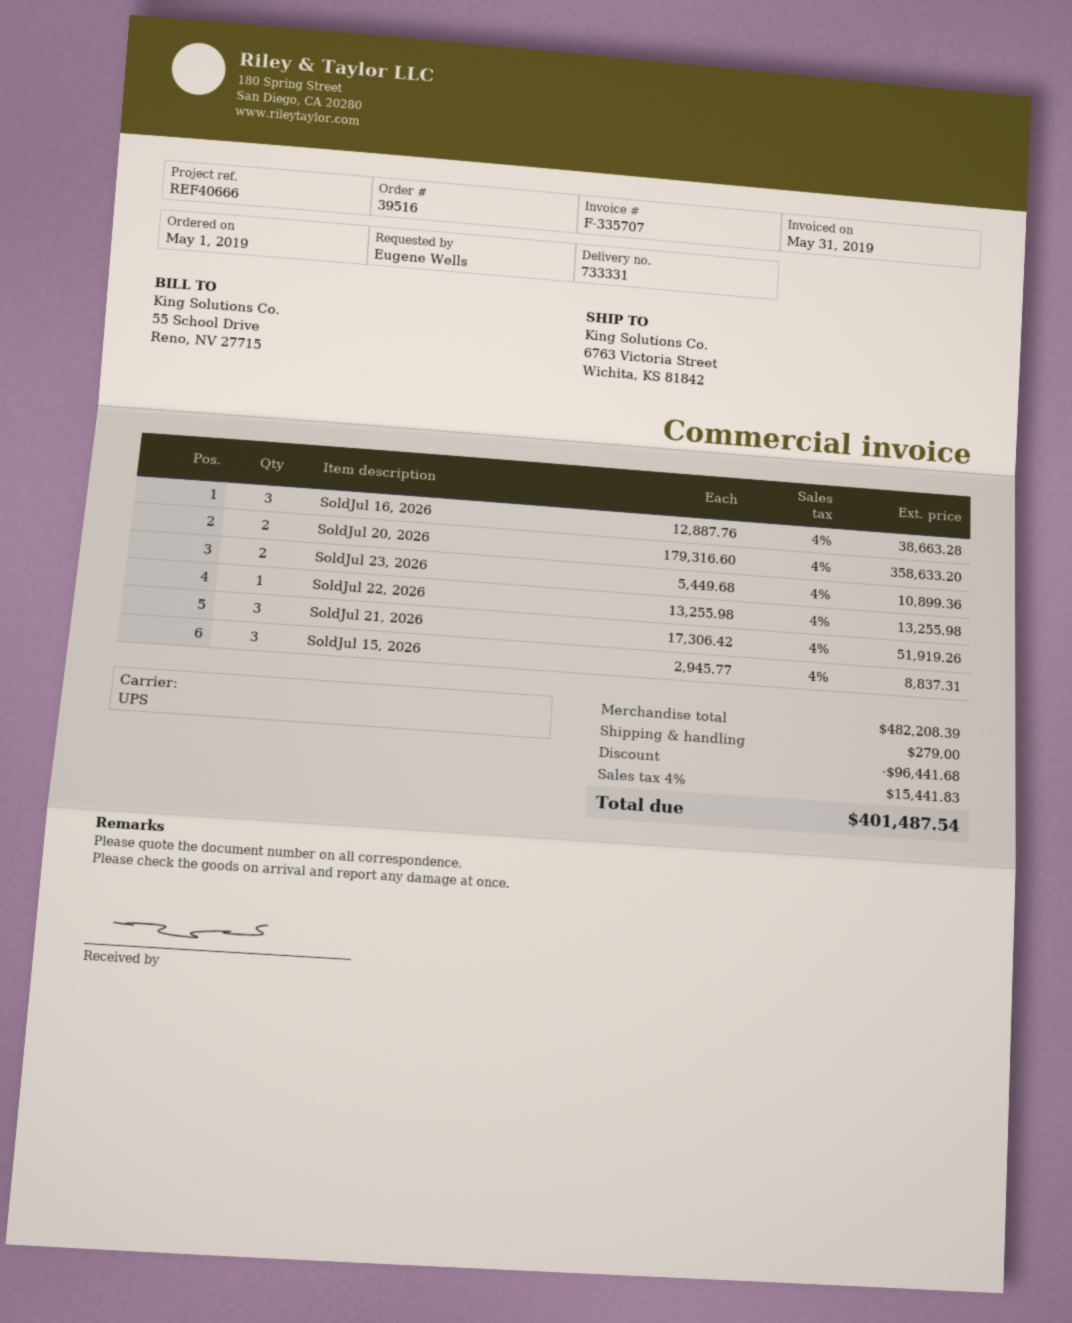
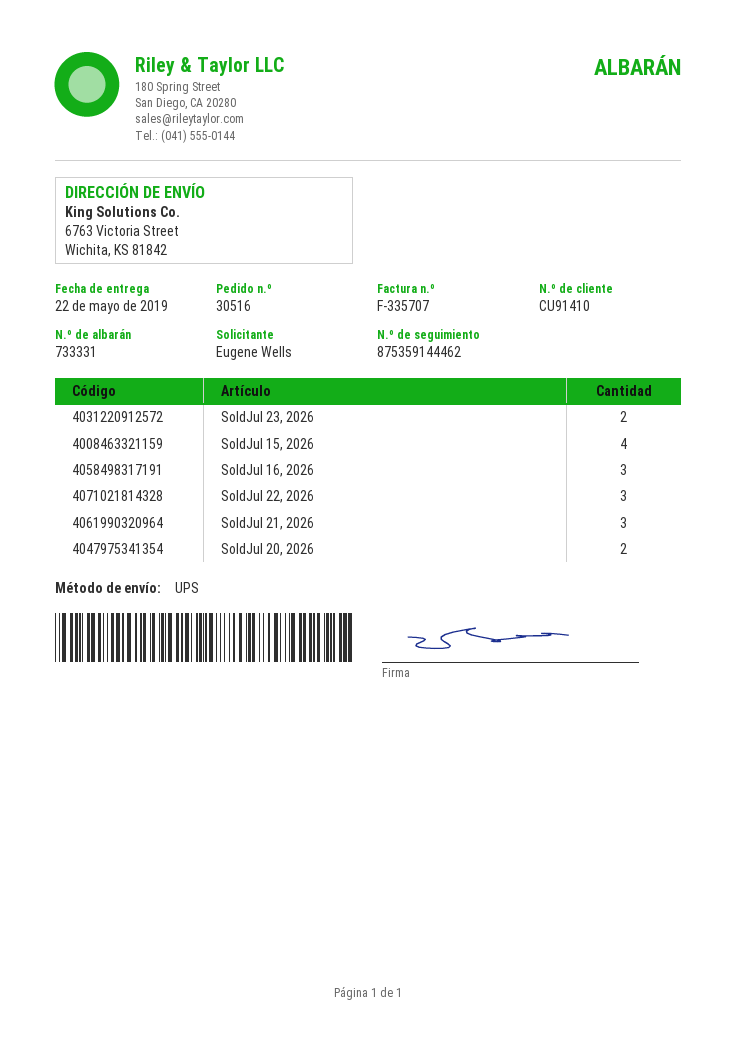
order number: 39516 -> 30516
SoldJul 22, 2026: 1 -> 3
SoldJul 15, 2026: 3 -> 4

